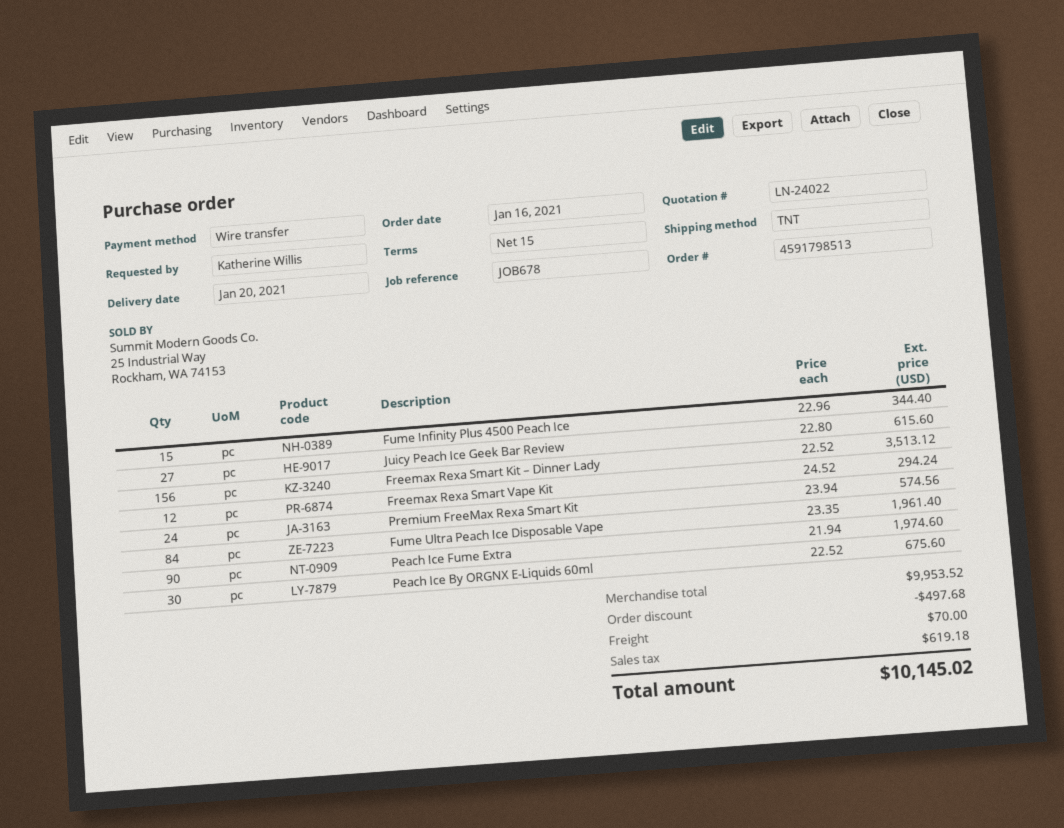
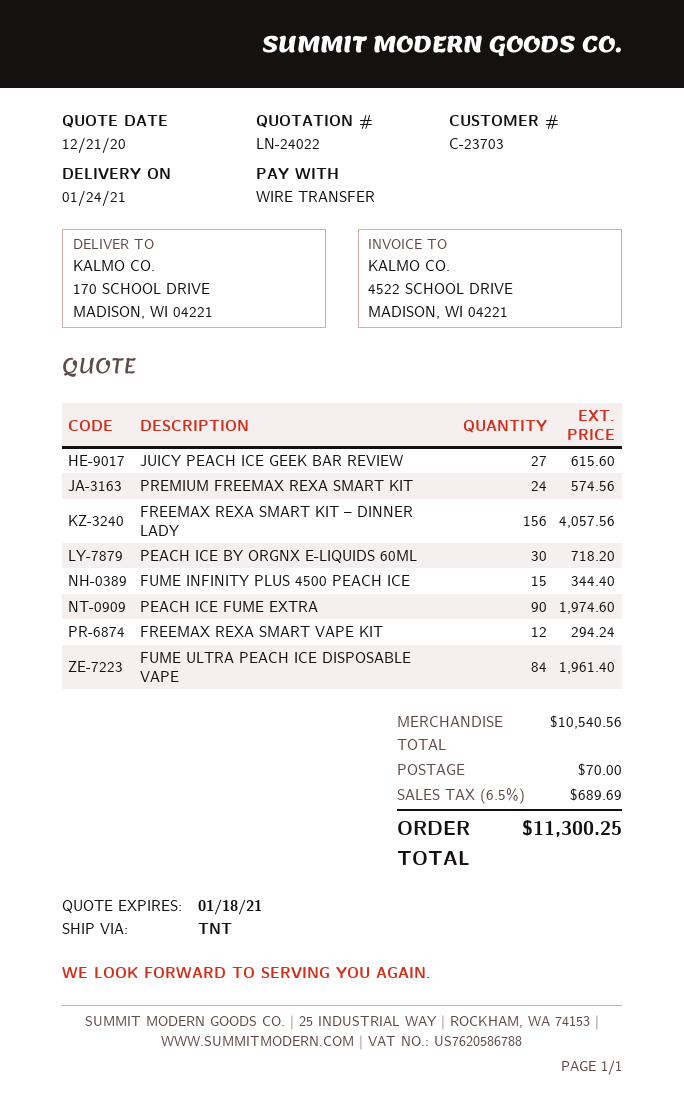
delivery date: 2021-01-20 -> 2021-01-24
Freemax Rexa Smart Kit – Dinner Lady: 156 for 3513.12 -> 156 for 4057.56
Peach Ice By ORGNX E-Liquids 60ml: 30 for 675.60 -> 30 for 718.20
subtotal: 9953.52 -> 10540.56
discount: 497.68 -> none
tax: 619.18 -> 689.69
total: 10145.02 -> 11300.25

